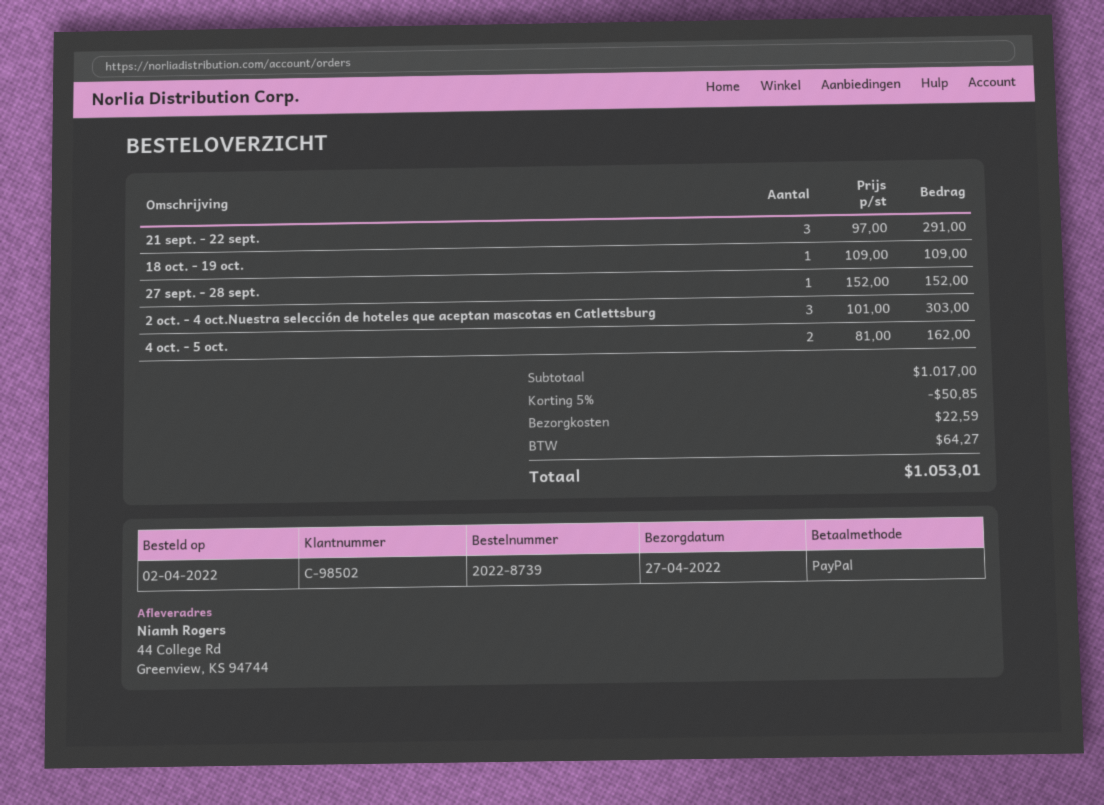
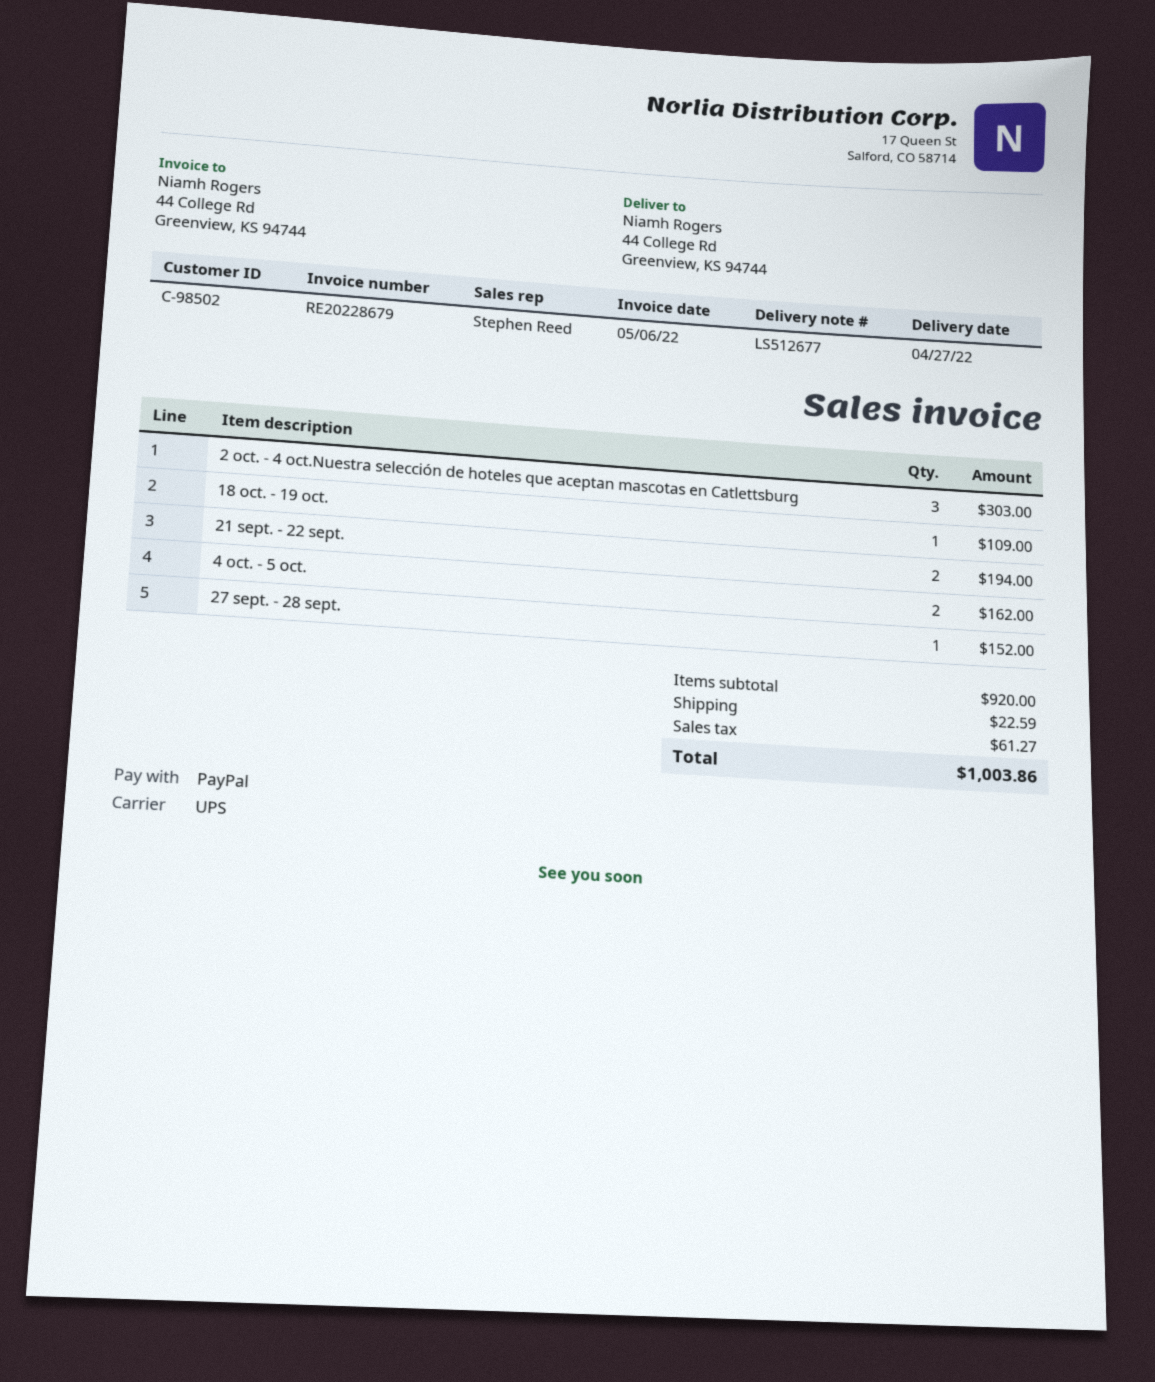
21 sept. - 22 sept.: 3 for 291.00 -> 2 for 194.00
subtotal: 1017.00 -> 920.00
discount: 5% = 50.85 -> none
tax: 64.27 -> 61.27
total: 1053.01 -> 1003.86

